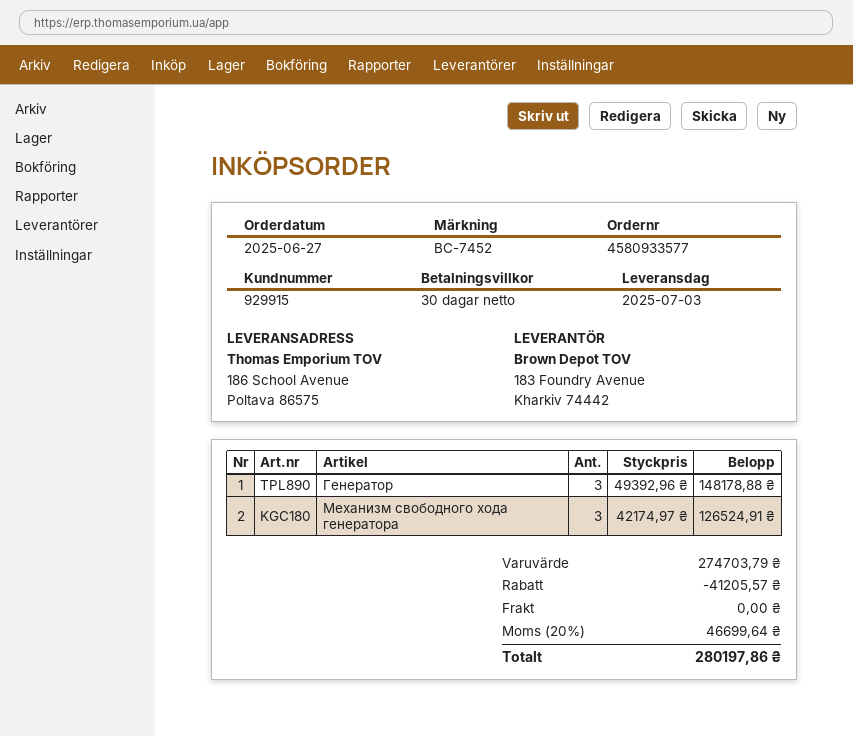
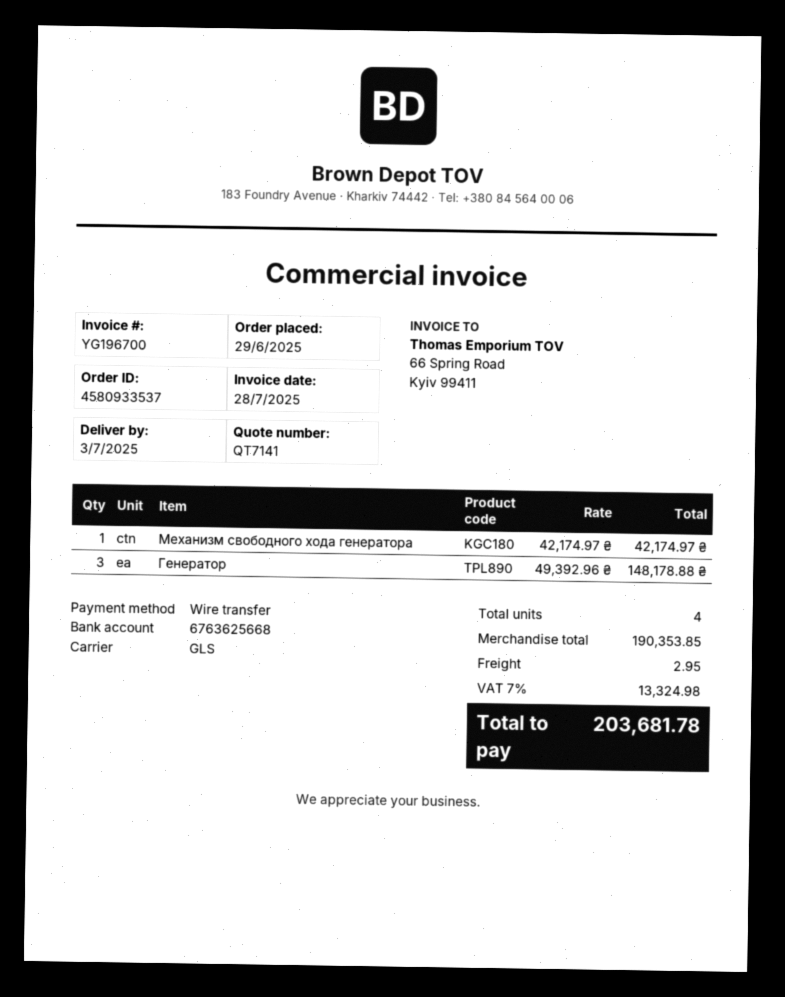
order number: 4580933577 -> 4580933537
order date: 2025-06-27 -> 2025-06-29
Механизм свободного хода генератора: 3 x 42174.97 = 126524.91 -> 1 x 42174.97 = 42174.97
subtotal: 274703.79 -> 190353.85
discount: 41205.57 -> none
shipping: 0.00 -> 2.95
tax: 20% = 46699.64 -> 7% = 13324.98
total: 280197.86 -> 203681.78

